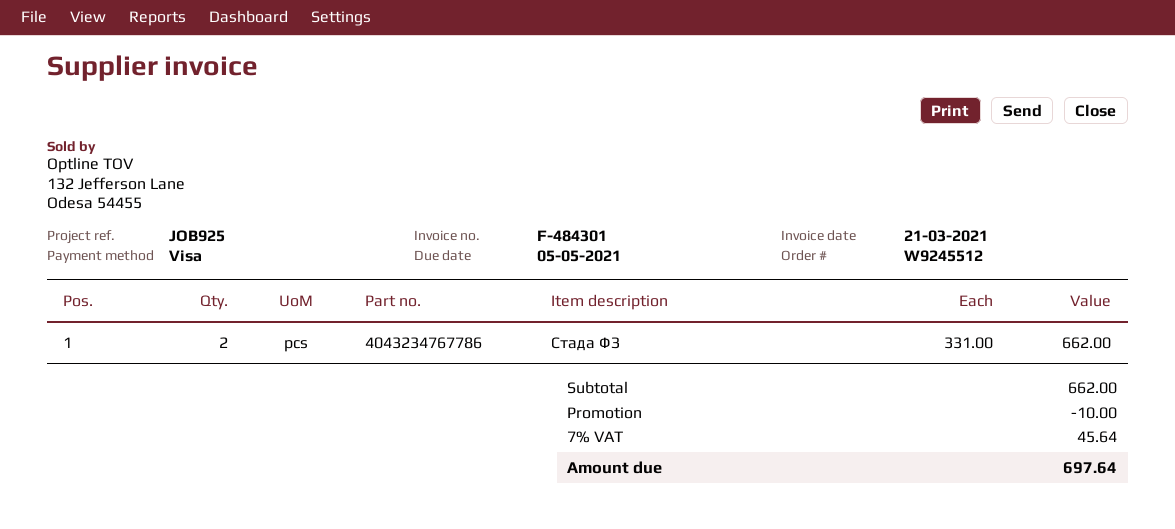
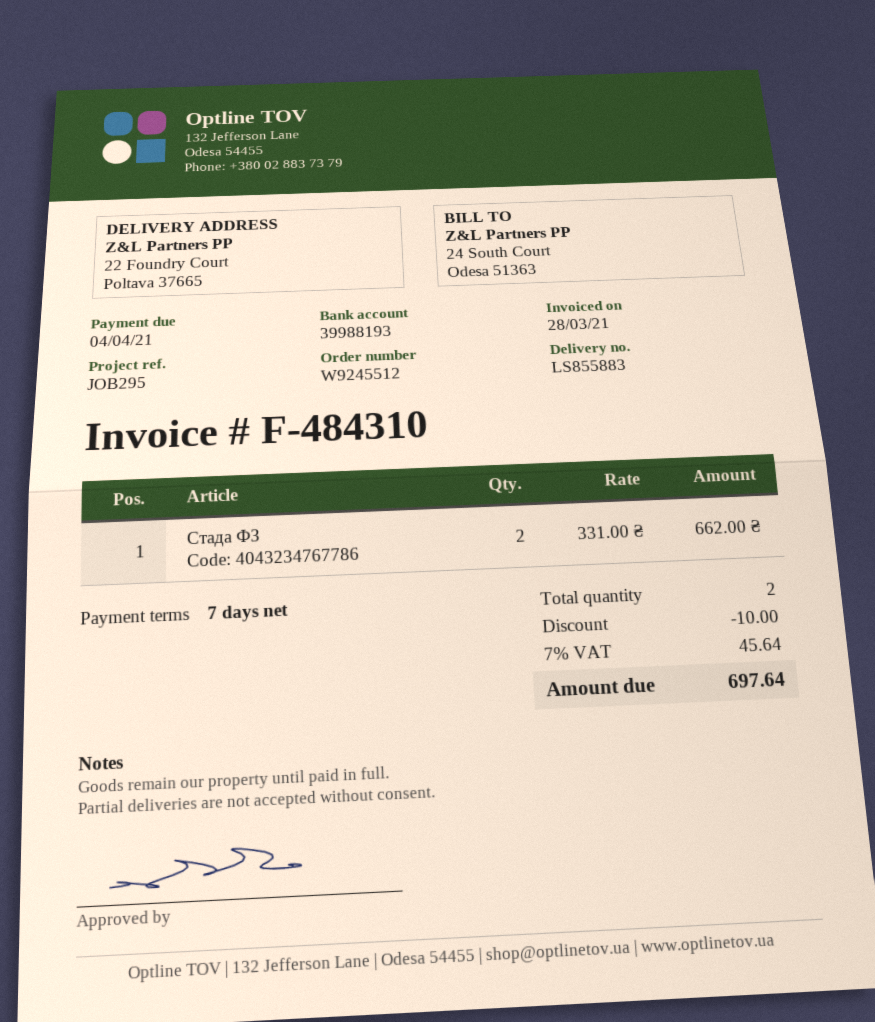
invoice number: F-484301 -> F-484310
invoice date: 2021-03-21 -> 2021-03-28
due date: 2021-05-05 -> 2021-04-04
reference: JOB925 -> JOB295

